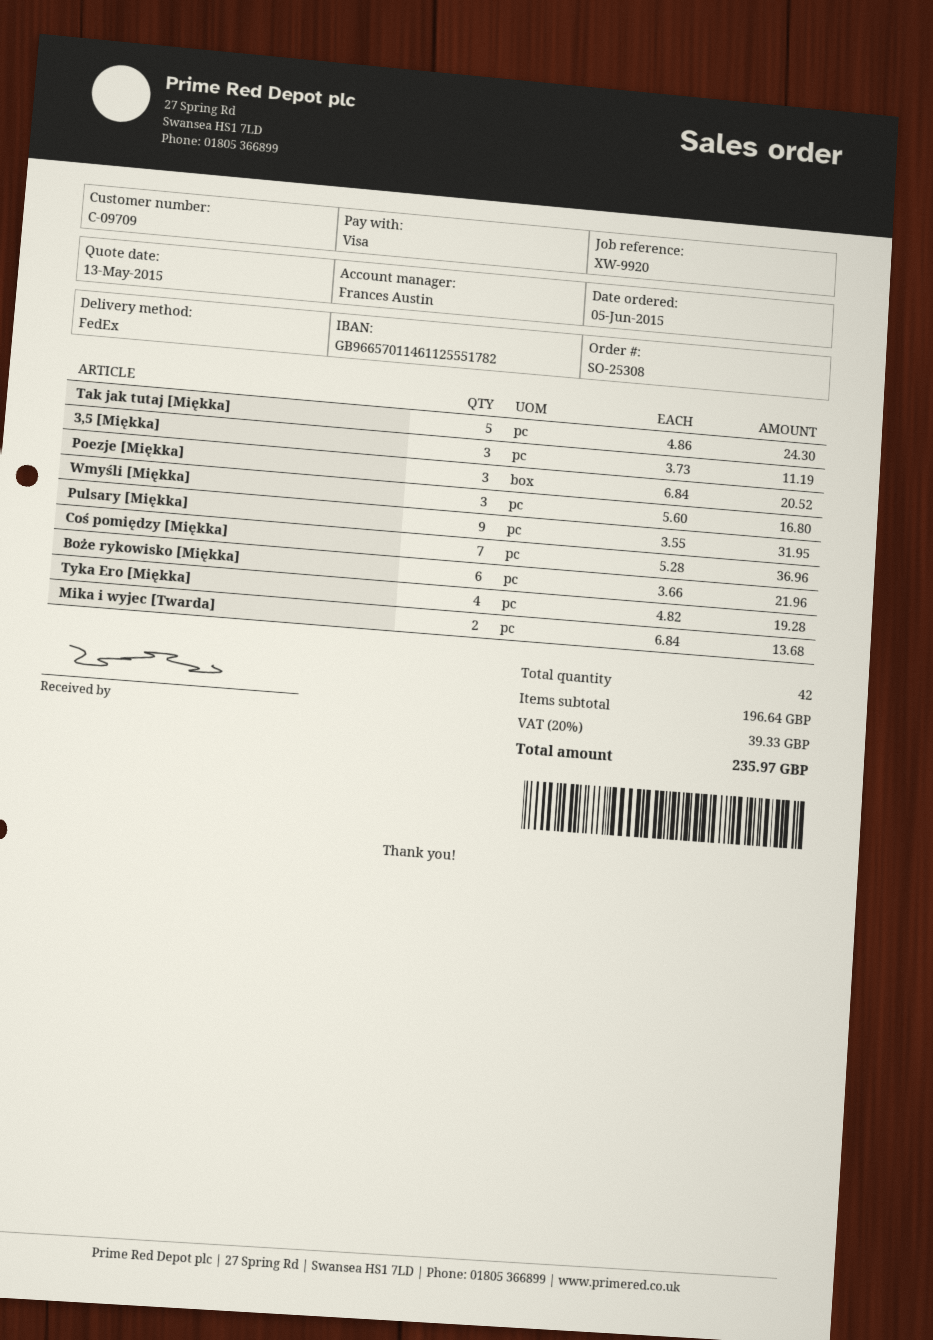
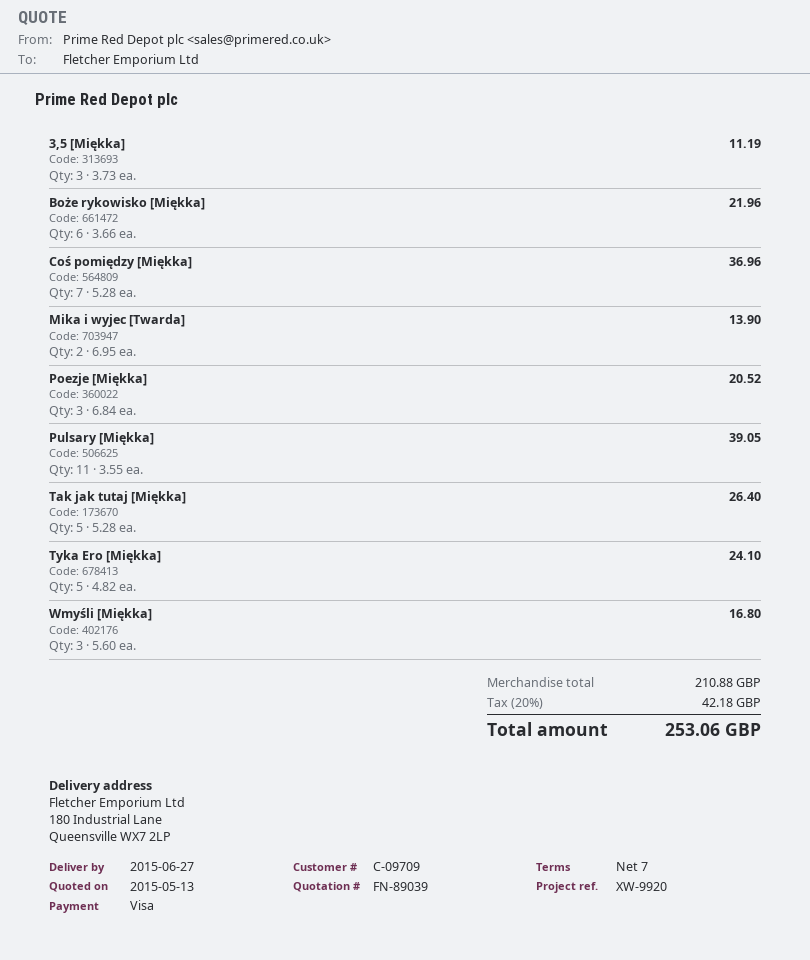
Tak jak tutaj [Miękka]: 5 x 4.86 = 24.30 -> 5 x 5.28 = 26.40
Pulsary [Miękka]: 9 x 3.55 = 31.95 -> 11 x 3.55 = 39.05
Tyka Ero [Miękka]: 4 x 4.82 = 19.28 -> 5 x 4.82 = 24.10
Mika i wyjec [Twarda]: 2 x 6.84 = 13.68 -> 2 x 6.95 = 13.90
subtotal: 196.64 -> 210.88
tax: 20% = 39.33 -> 20% = 42.18
total: 235.97 -> 253.06

